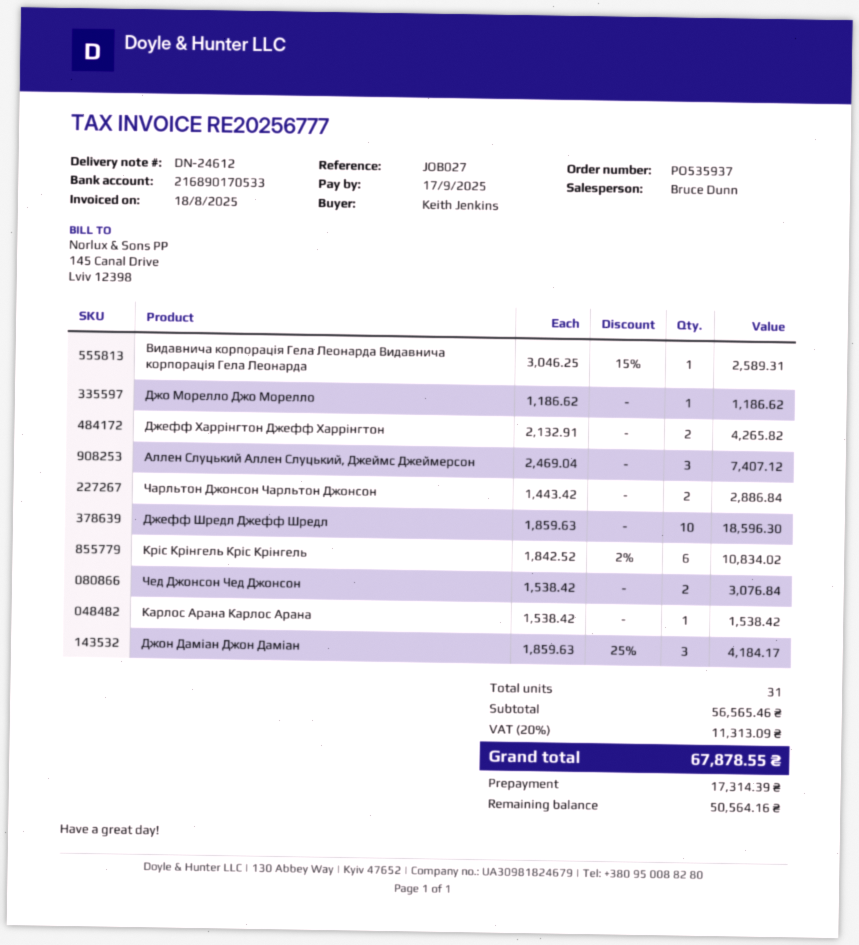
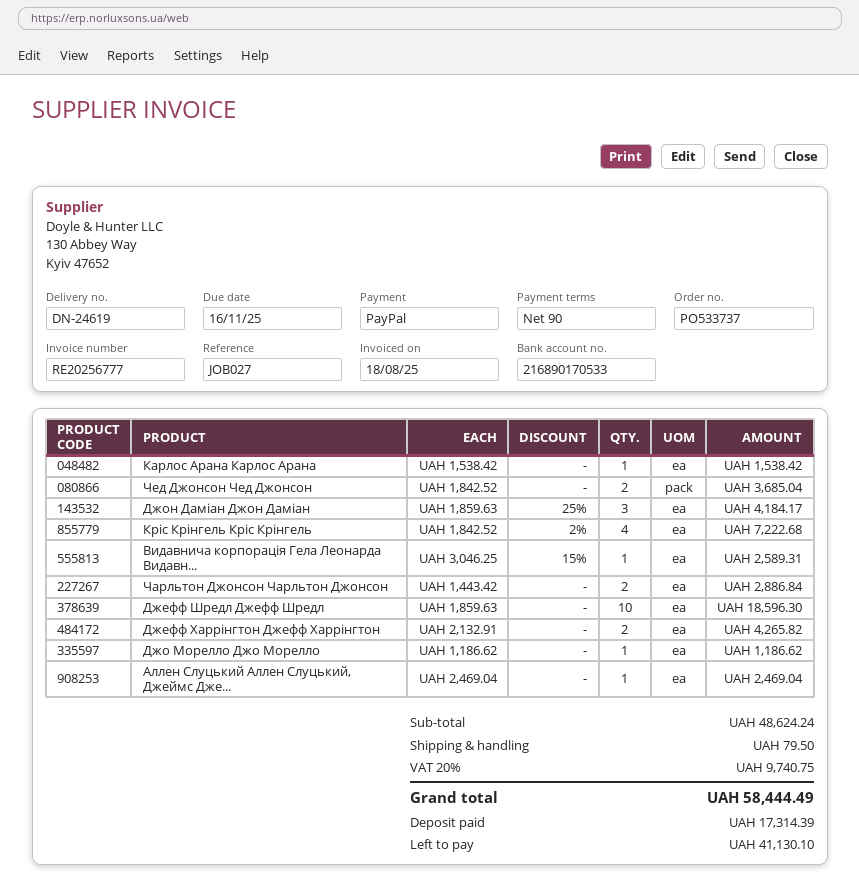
order number: PO535937 -> PO533737
delivery note number: DN-24612 -> DN-24619
due date: 2025-09-17 -> 2025-11-16
Аллен Слуцький Аллен Слуцький, Джеймс Джеймерсон: 3 x 2469.04 = 7407.12 -> 1 x 2469.04 = 2469.04
Кріс Крінгель Кріс Крінгель: 6 x 1842.52 - 2% = 10834.02 -> 4 x 1842.52 - 2% = 7222.68
Чед Джонсон Чед Джонсон: 2 x 1538.42 = 3076.84 -> 2 x 1842.52 = 3685.04
subtotal: 56565.46 -> 48624.24
shipping: none -> 79.50
tax: 20% = 11313.09 -> 20% = 9740.75
total: 67878.55 -> 58444.49
balance: 50564.16 -> 41130.10

